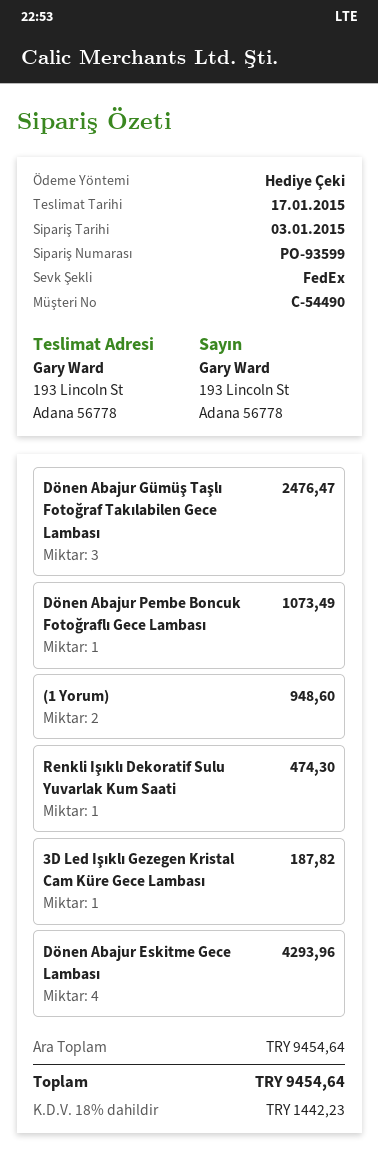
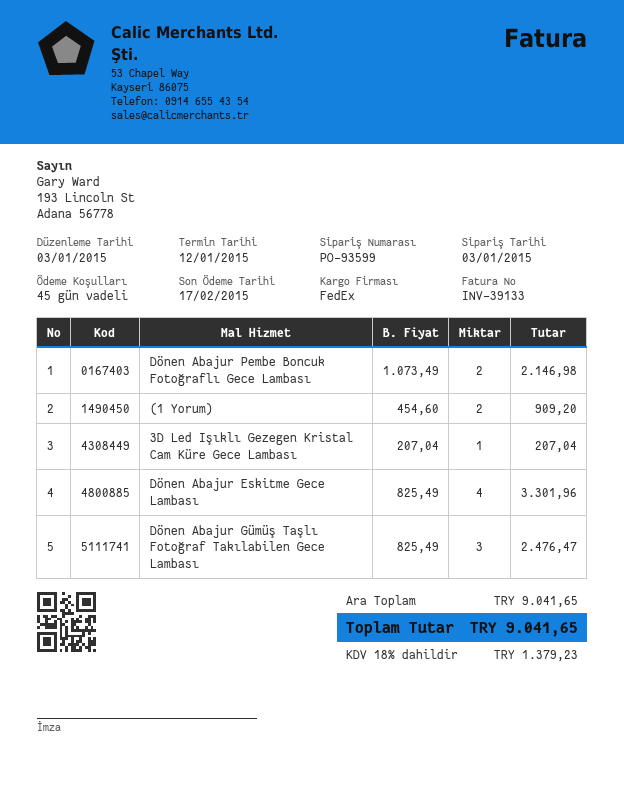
delivery date: 2015-01-17 -> 2015-01-12
Dönen Abajur Pembe Boncuk Fotoğraflı Gece Lambası: 1 for 1073.49 -> 2 for 2146.98
(1 Yorum): 2 for 948.60 -> 2 for 909.20
Renkli Işıklı Dekoratif Sulu Yuvarlak Kum Saati: 1 for 474.30 -> none
3D Led Işıklı Gezegen Kristal Cam Küre Gece Lambası: 1 for 187.82 -> 1 for 207.04
Dönen Abajur Eskitme Gece Lambası: 4 for 4293.96 -> 4 for 3301.96
subtotal: 9454.64 -> 9041.65
tax: 18% = 1442.23 -> 18% = 1379.23
total: 9454.64 -> 9041.65

